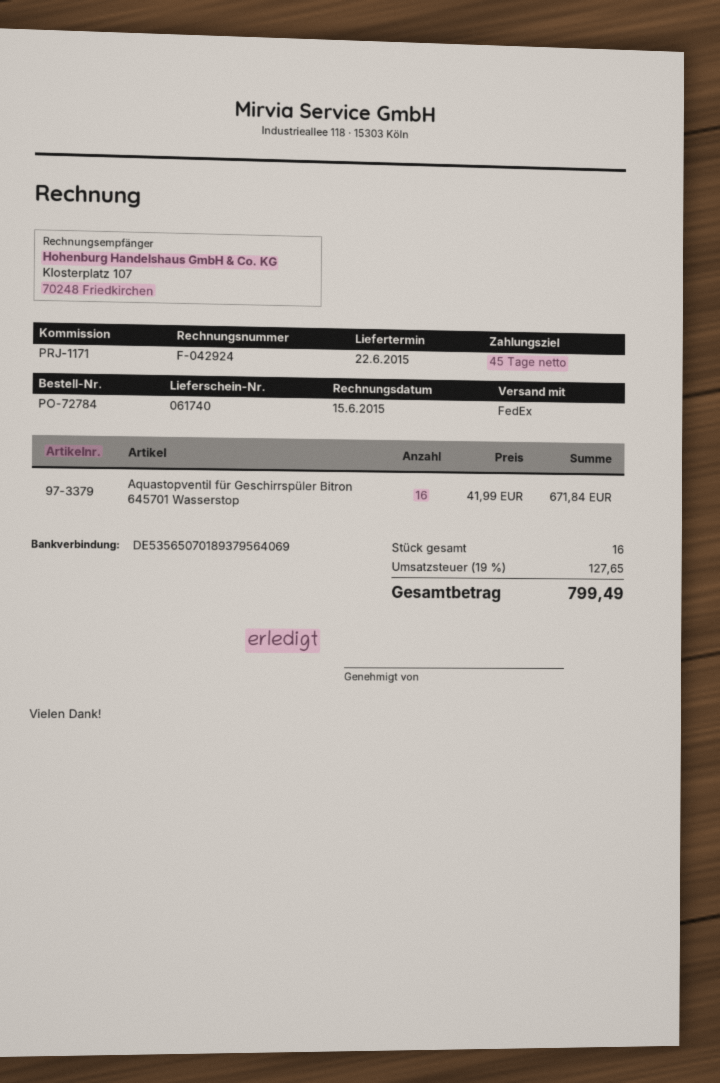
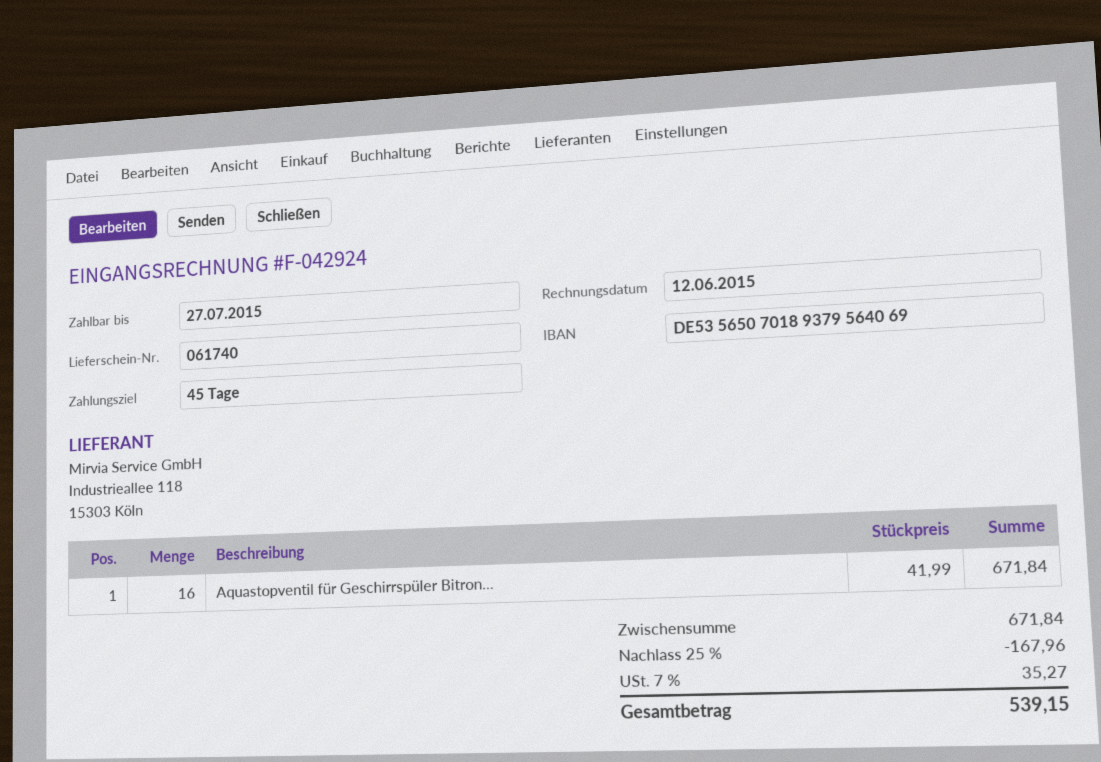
invoice date: 2015-06-15 -> 2015-06-12
discount: none -> 25% = 167.96
tax: 19% = 127.65 -> 7% = 35.27
total: 799.49 -> 539.15

